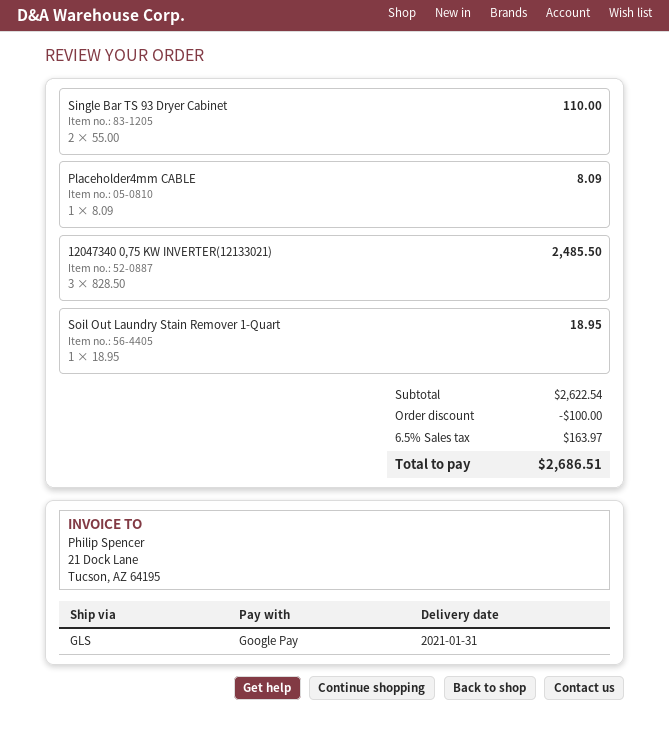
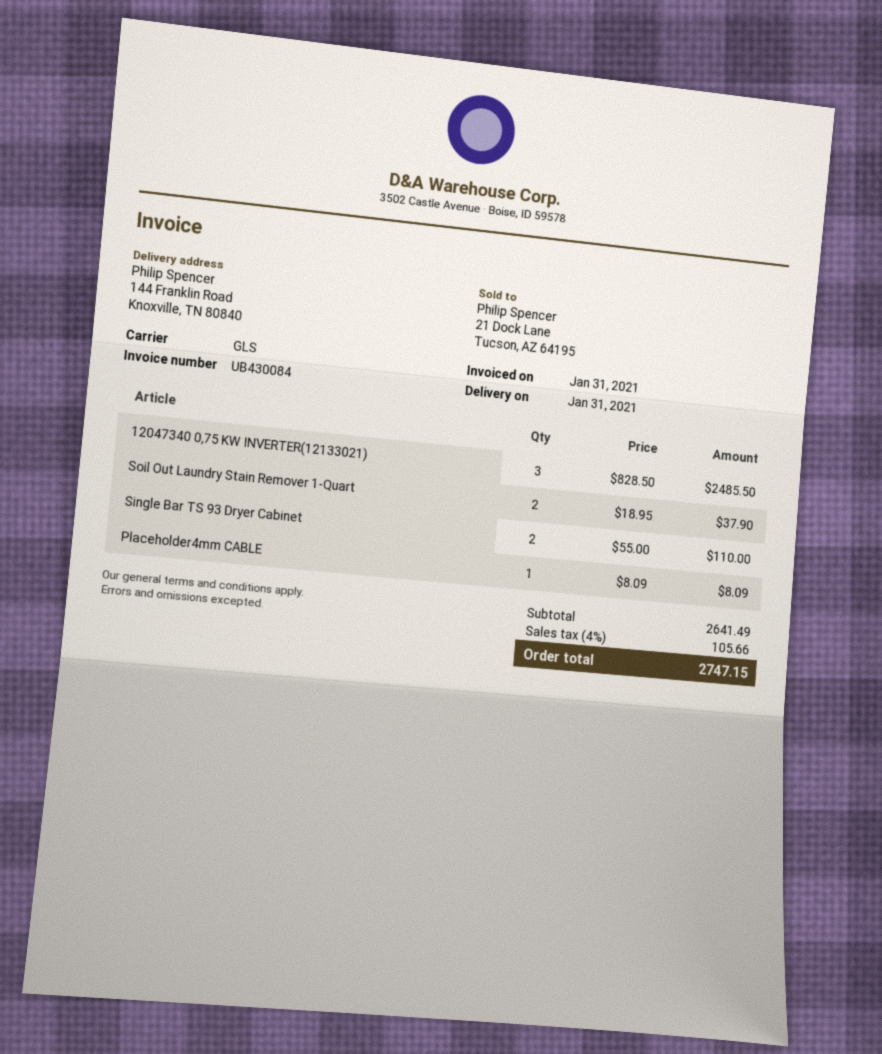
Soil Out Laundry Stain Remover 1-Quart: 1 x 18.95 = 18.95 -> 2 x 18.95 = 37.90
subtotal: 2622.54 -> 2641.49
discount: 100.00 -> none
tax: 6.5% = 163.97 -> 4% = 105.66
total: 2686.51 -> 2747.15

